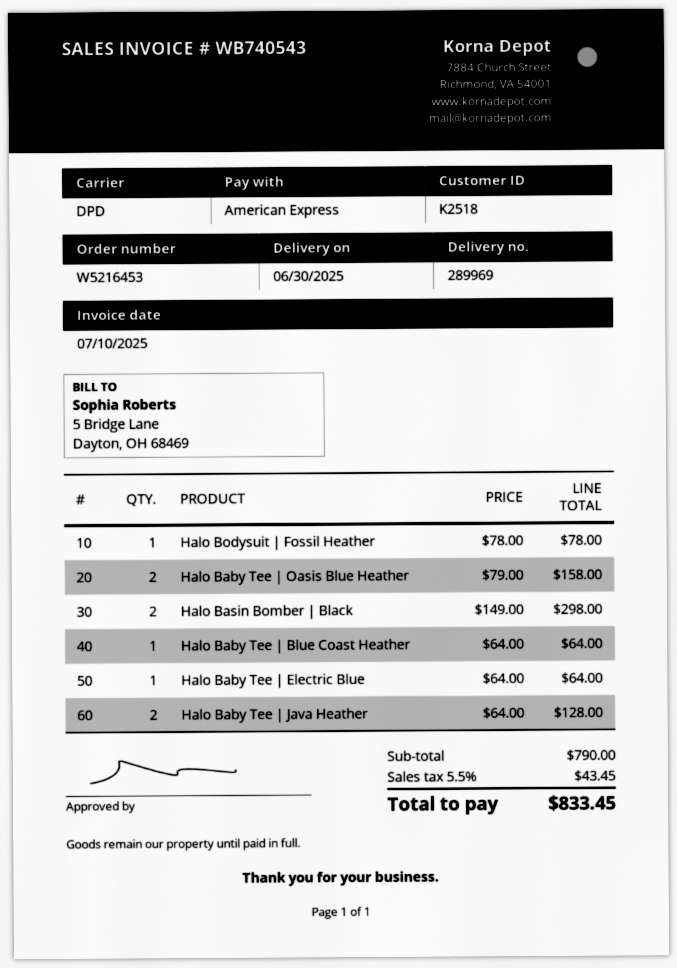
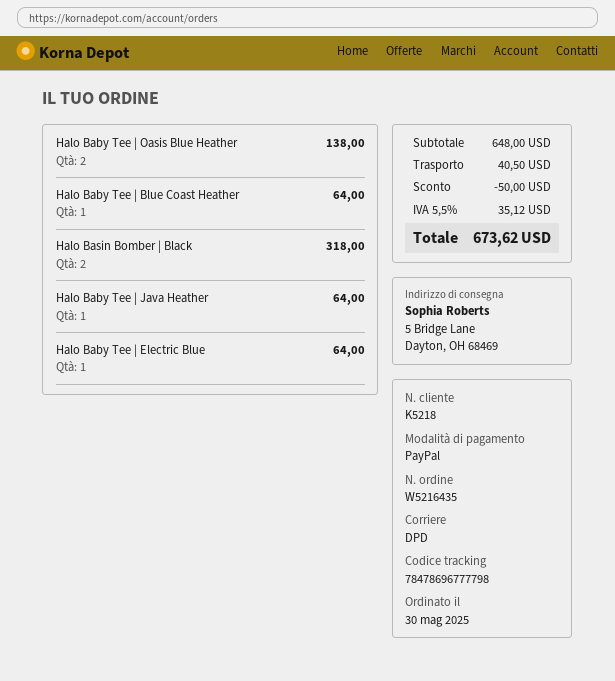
order number: W5216453 -> W5216435
customer number: K2518 -> K5218
payment method: American Express -> PayPal
Halo Bodysuit | Fossil Heather: 1 for 78.00 -> none
Halo Baby Tee | Oasis Blue Heather: 2 for 158.00 -> 2 for 138.00
Halo Basin Bomber | Black: 2 for 298.00 -> 2 for 318.00
Halo Baby Tee | Java Heather: 2 for 128.00 -> 1 for 64.00
subtotal: 790.00 -> 648.00
discount: none -> 50.00
shipping: none -> 40.50
tax: 5.5% = 43.45 -> 5.5% = 35.12
total: 833.45 -> 673.62

